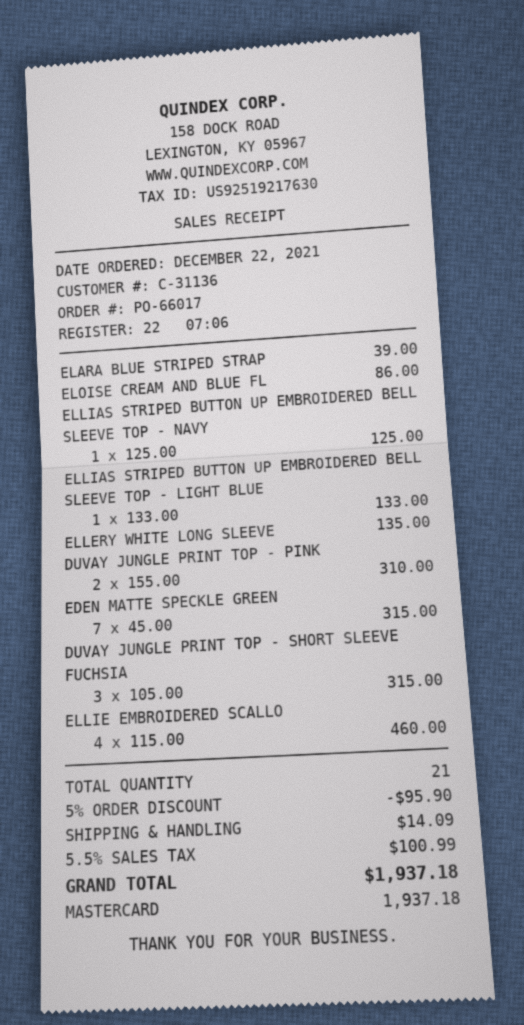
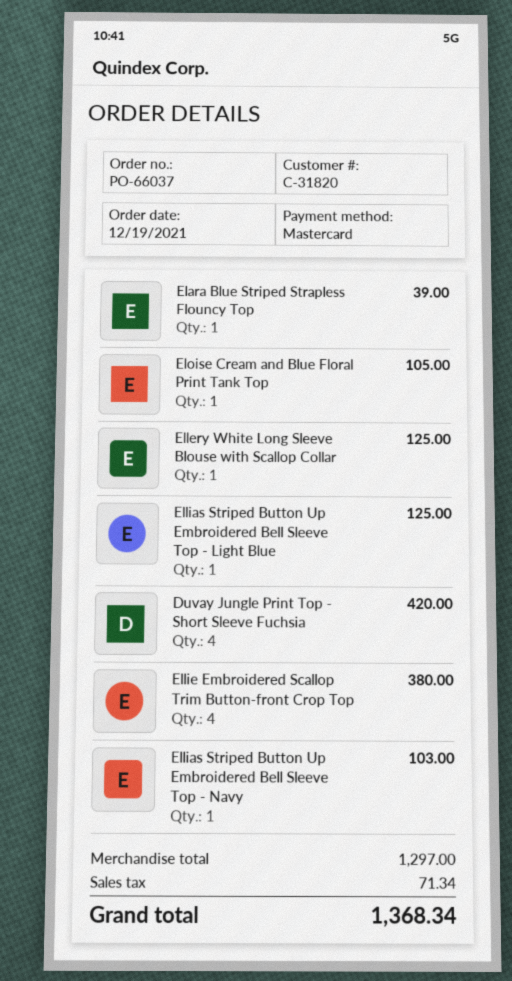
order number: PO-66017 -> PO-66037
order date: 2021-12-22 -> 2021-12-19
customer number: C-31136 -> C-31820
ELOISE CREAM AND BLUE FL: 1 for 86.00 -> 1 for 105.00
ELLIAS STRIPED BUTTON UP EMBROIDERED BELL SLEEVE TOP - NAVY: 1 for 125.00 -> 1 for 103.00
ELLIAS STRIPED BUTTON UP EMBROIDERED BELL SLEEVE TOP - LIGHT BLUE: 1 for 133.00 -> 1 for 125.00
ELLERY WHITE LONG SLEEVE: 1 for 135.00 -> 1 for 125.00
DUVAY JUNGLE PRINT TOP - PINK: 2 for 310.00 -> none
EDEN MATTE SPECKLE GREEN: 7 for 315.00 -> none
DUVAY JUNGLE PRINT TOP - SHORT SLEEVE FUCHSIA: 3 for 315.00 -> 4 for 420.00
ELLIE EMBROIDERED SCALLO: 4 for 460.00 -> 4 for 380.00
discount: 5% = 95.90 -> none
shipping: 14.09 -> none
tax: 100.99 -> 71.34
total: 1937.18 -> 1368.34

